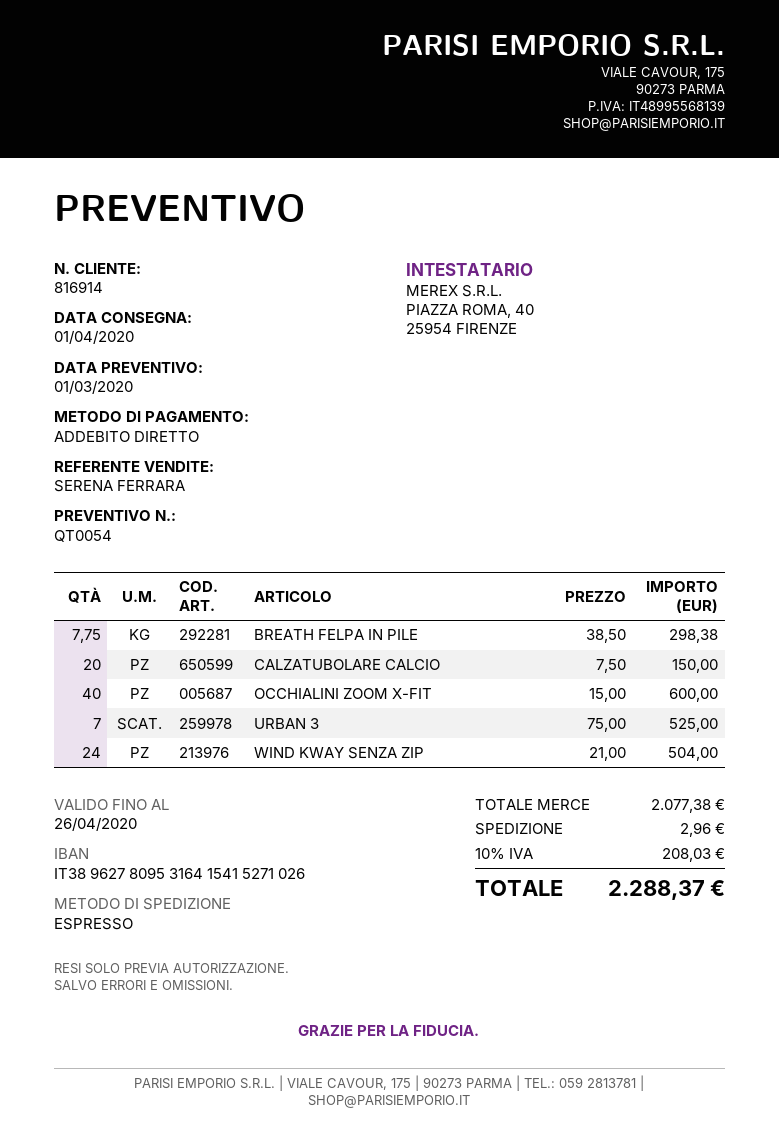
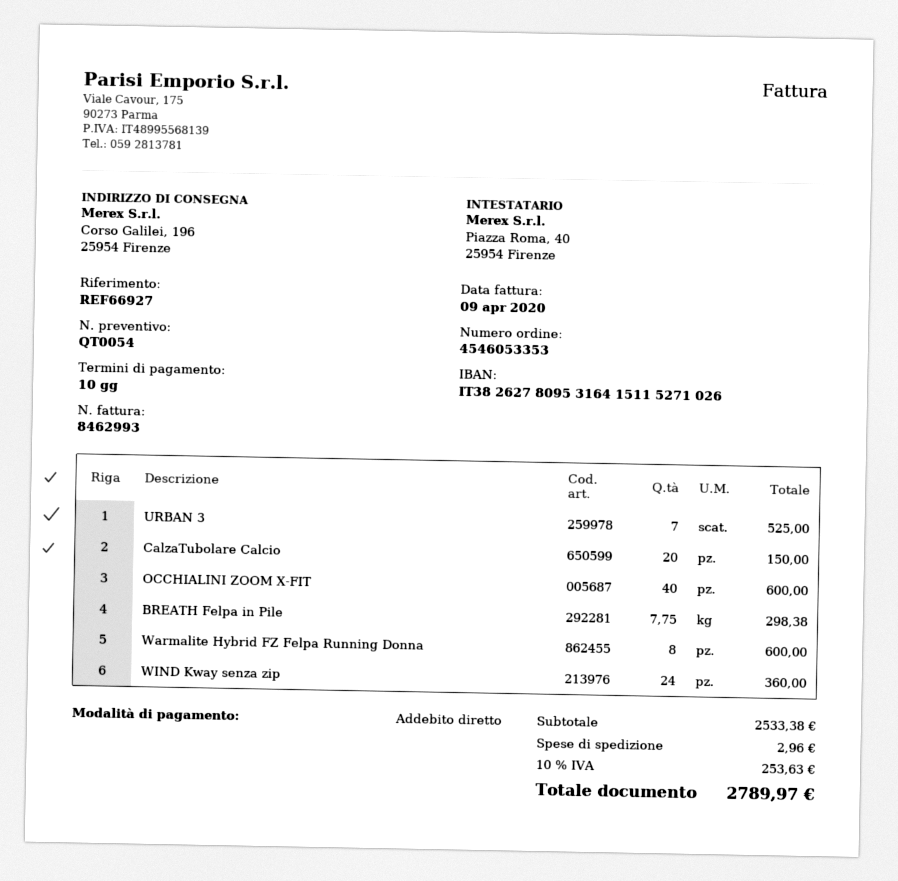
bank account: IT3896278095316415415271026 -> IT3826278095316415115271026
WIND KWAY SENZA ZIP: 24 for 504.00 -> 24 for 360.00
Warmalite Hybrid FZ Felpa Running Donna: none -> 8 for 600.00
subtotal: 2077.38 -> 2533.38
tax: 10% = 208.03 -> 10% = 253.63
total: 2288.37 -> 2789.97

